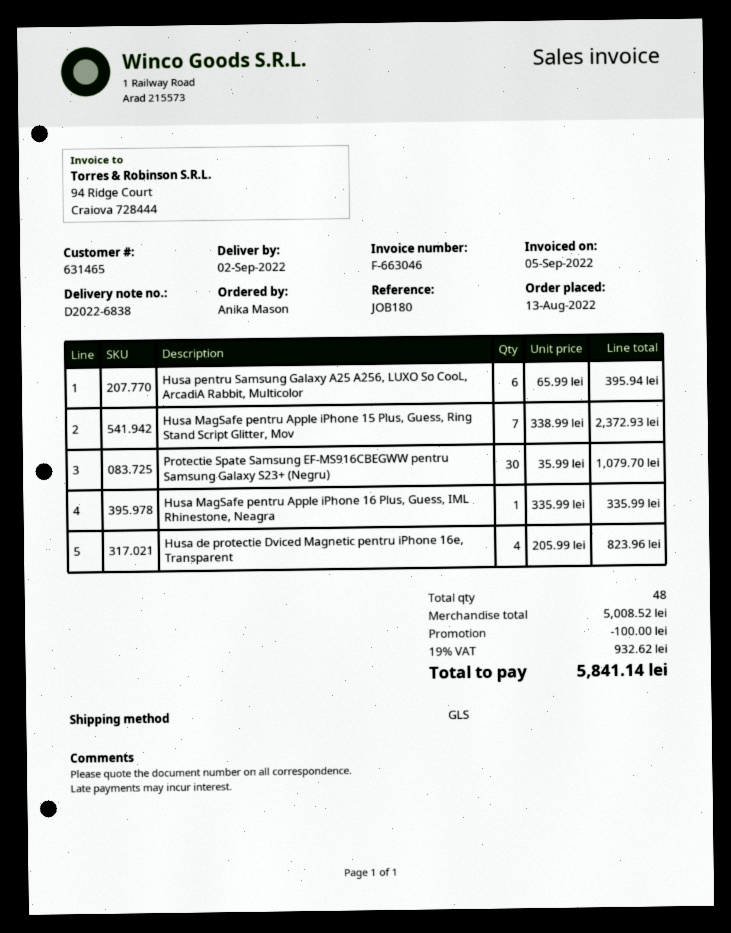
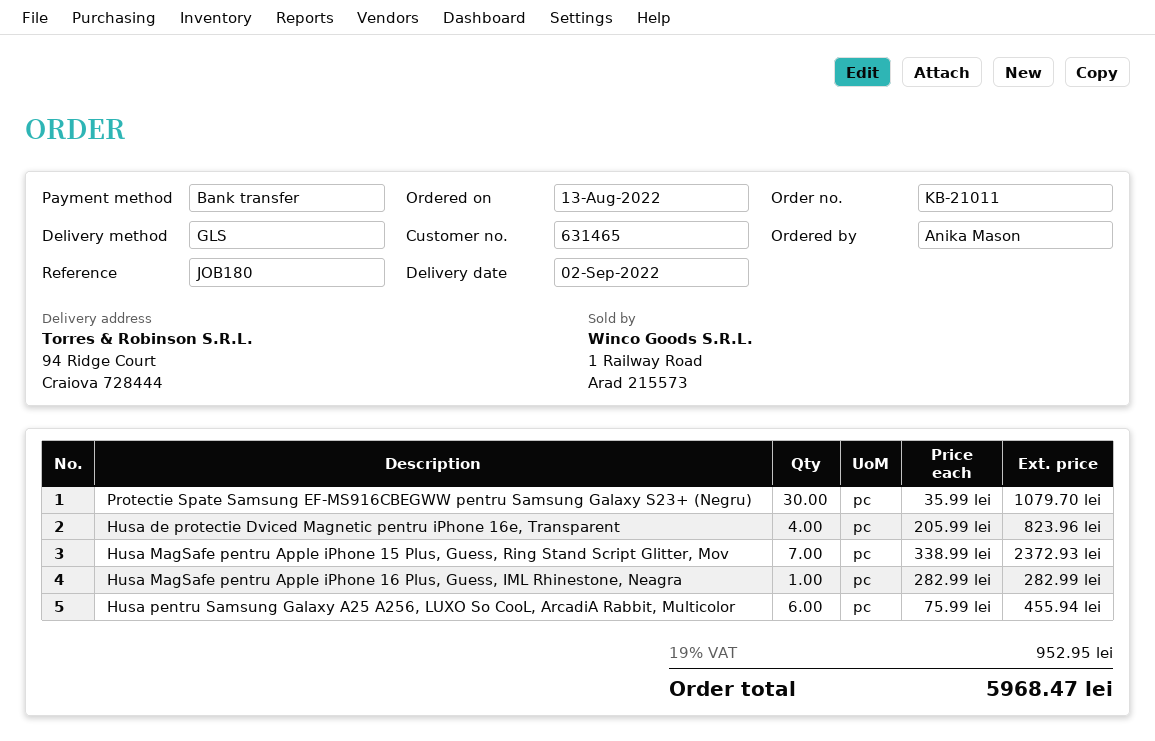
Husa pentru Samsung Galaxy A25 A256, LUXO So CooL, ArcadiA Rabbit, Multicolor: 6 x 65.99 = 395.94 -> 6 x 75.99 = 455.94
Husa MagSafe pentru Apple iPhone 16 Plus, Guess, IML Rhinestone, Neagra: 1 x 335.99 = 335.99 -> 1 x 282.99 = 282.99
discount: 100.00 -> none
tax: 19% = 932.62 -> 19% = 952.95
total: 5841.14 -> 5968.47

